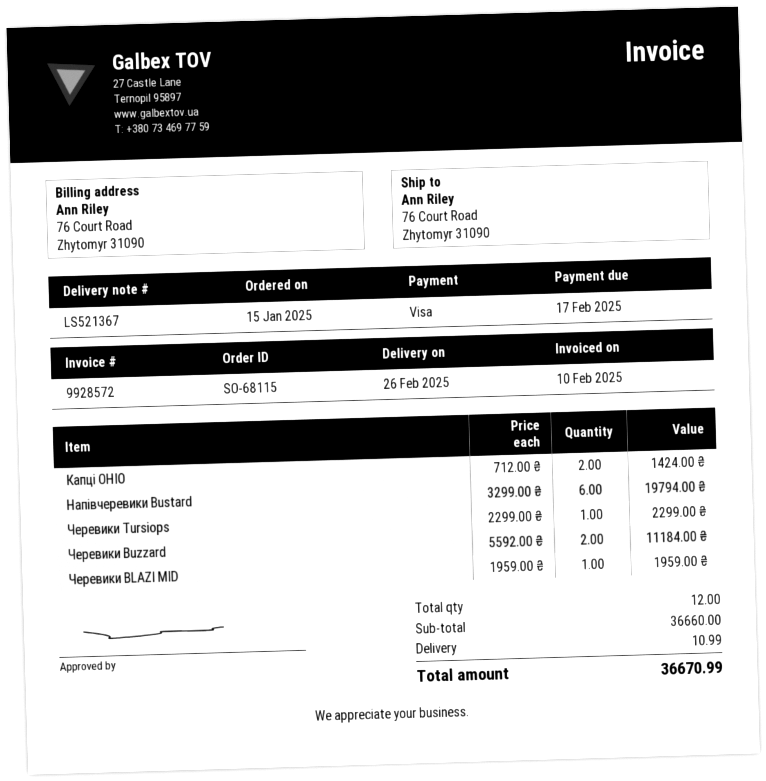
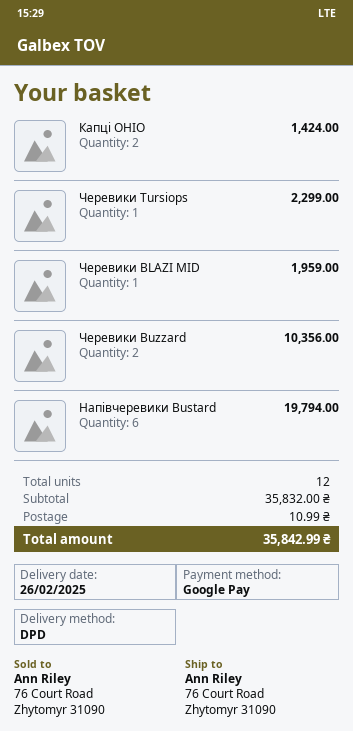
payment method: Visa -> Google Pay
Черевики Buzzard: 2 for 11184.00 -> 2 for 10356.00
subtotal: 36660.00 -> 35832.00
total: 36670.99 -> 35842.99

